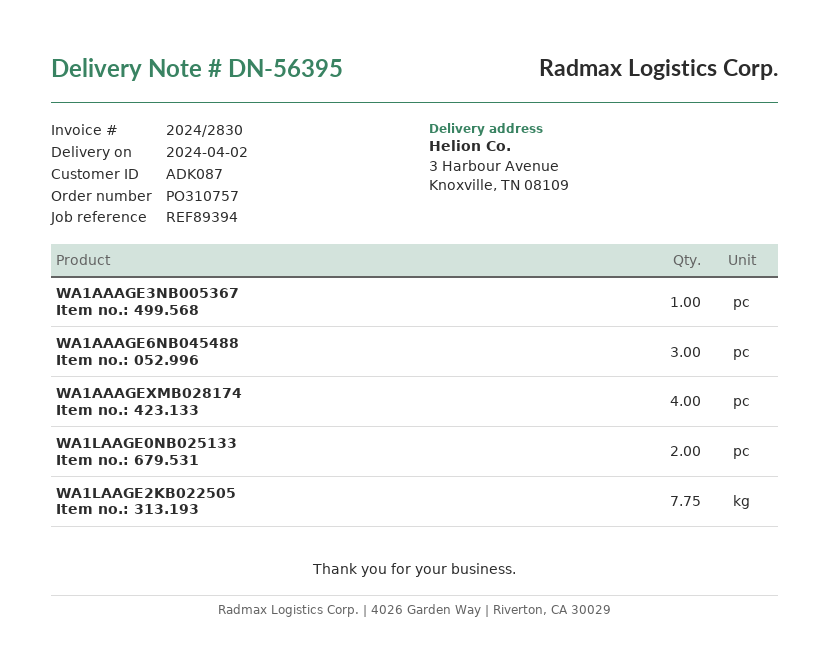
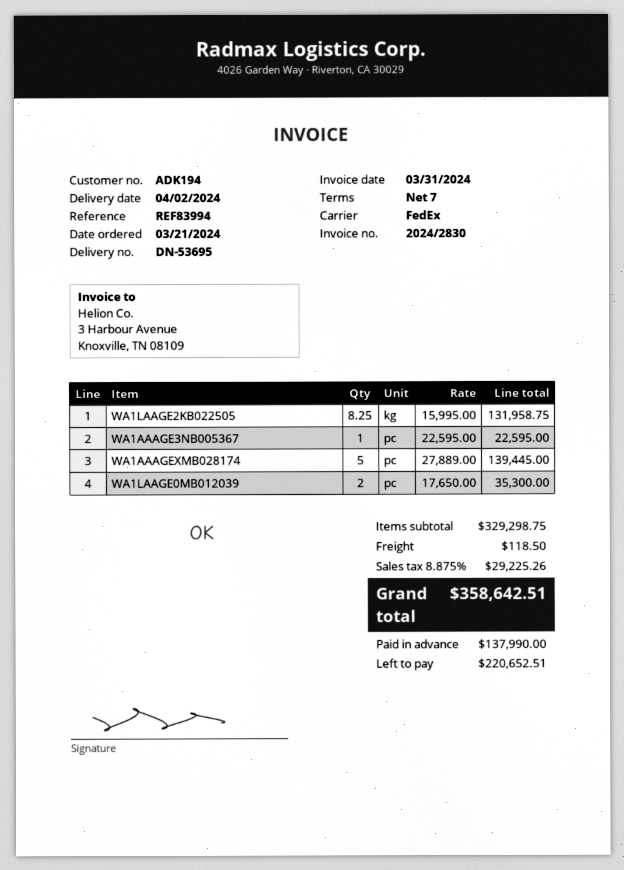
delivery note number: DN-56395 -> DN-53695
customer number: ADK087 -> ADK194
reference: REF89394 -> REF83994
WA1AAAGE6NB045488: 3 -> none
WA1AAAGEXMB028174: 4 -> 5
WA1LAAGE0NB025133: 2 -> none
WA1LAAGE2KB022505: 7.75 -> 8.25
WA1LAAGE0MB012039: none -> 2

